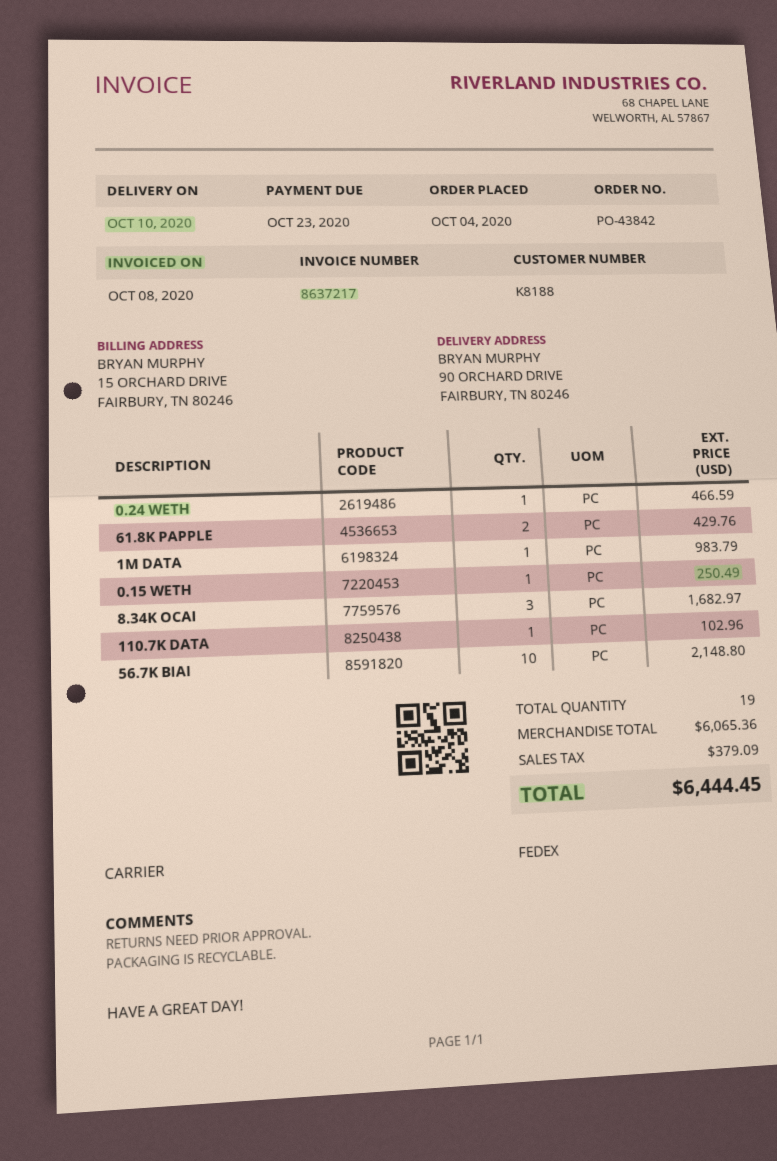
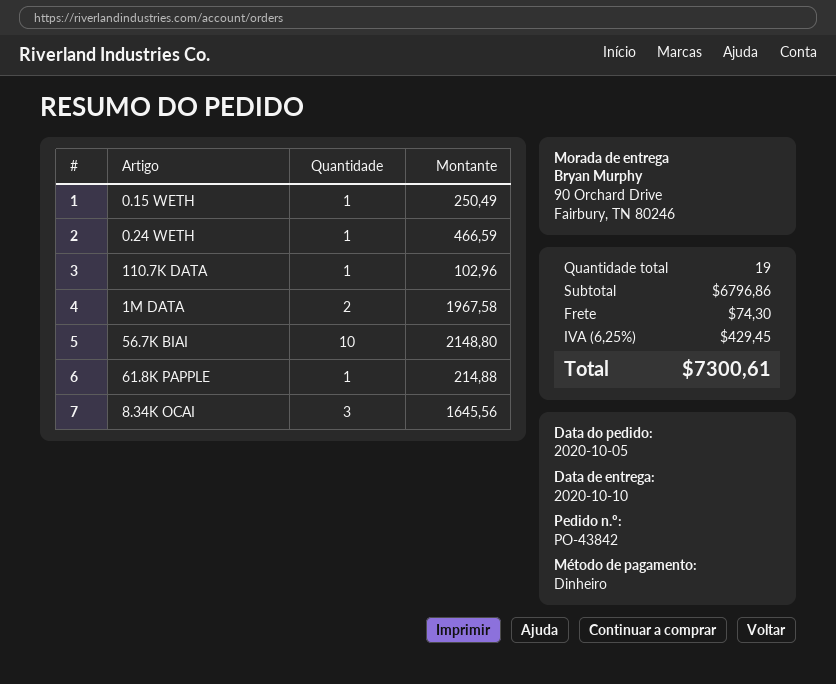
order date: 2020-10-04 -> 2020-10-05
61.8K PAPPLE: 2 for 429.76 -> 1 for 214.88
1M DATA: 1 for 983.79 -> 2 for 1967.58
8.34K OCAI: 3 for 1682.97 -> 3 for 1645.56
subtotal: 6065.36 -> 6796.86
shipping: none -> 74.30
tax: 379.09 -> 429.45
total: 6444.45 -> 7300.61

